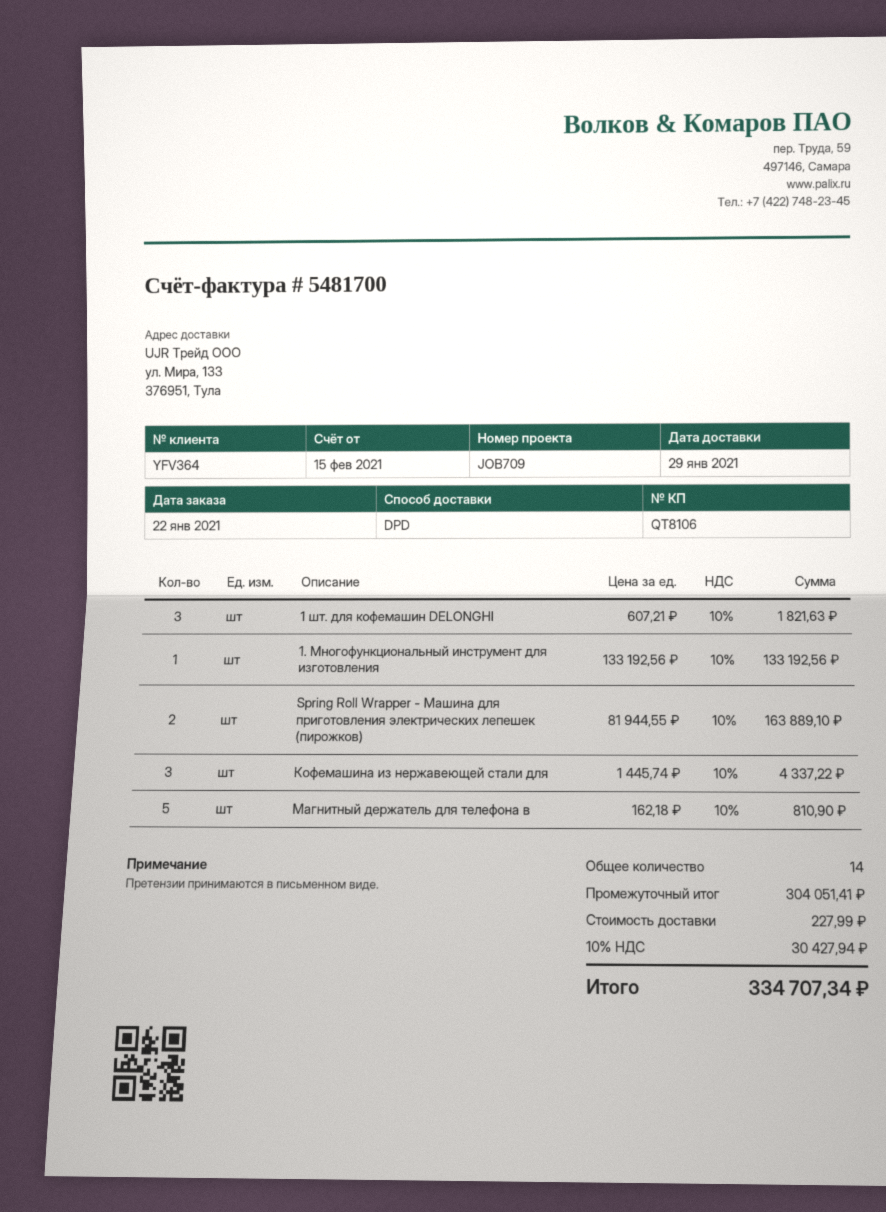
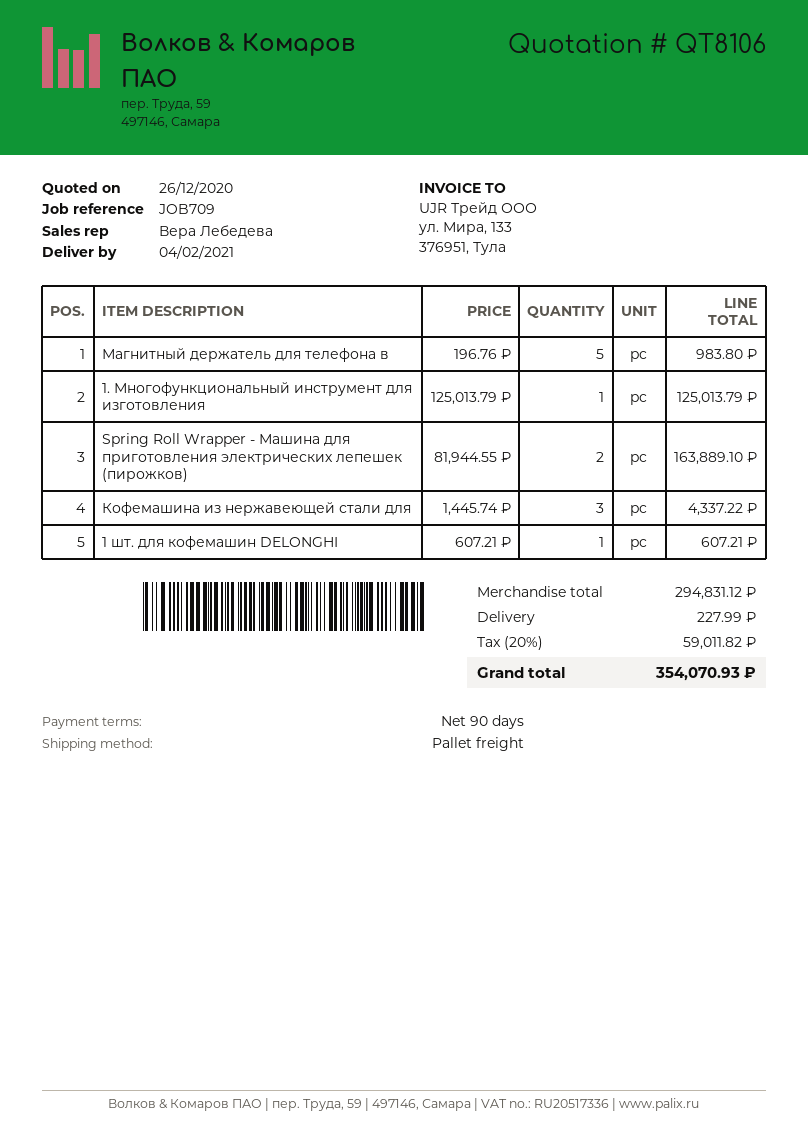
delivery date: 2021-01-29 -> 2021-02-04
shipping method: DPD -> pallet freight
1 шт. для кофемашин DELONGHI: 3 x 607.21 = 1821.63 -> 1 x 607.21 = 607.21
1. Многофункциональный инструмент для изготовления: 1 x 133192.56 = 133192.56 -> 1 x 125013.79 = 125013.79
Магнитный держатель для телефона в: 5 x 162.18 = 810.90 -> 5 x 196.76 = 983.80
subtotal: 304051.41 -> 294831.12
tax: 10% = 30427.94 -> 20% = 59011.82
total: 334707.34 -> 354070.93

